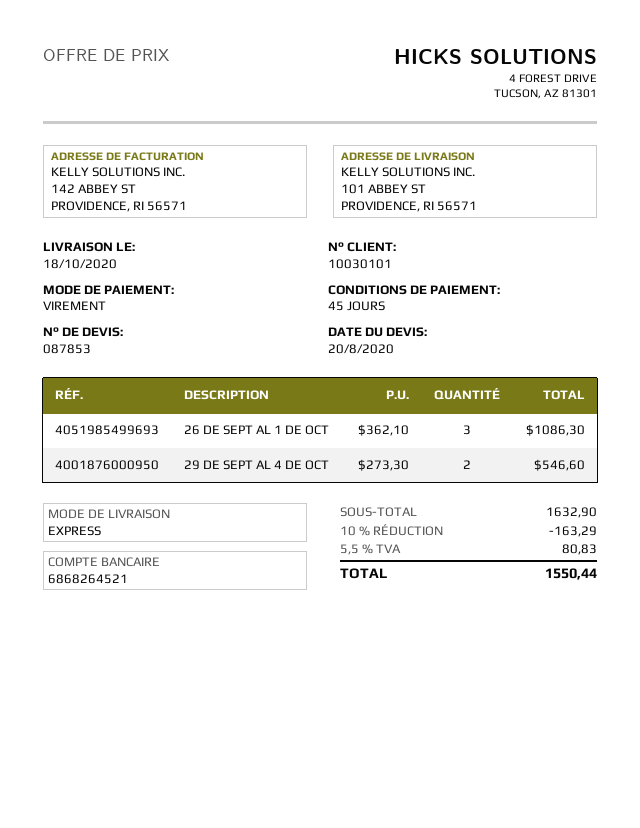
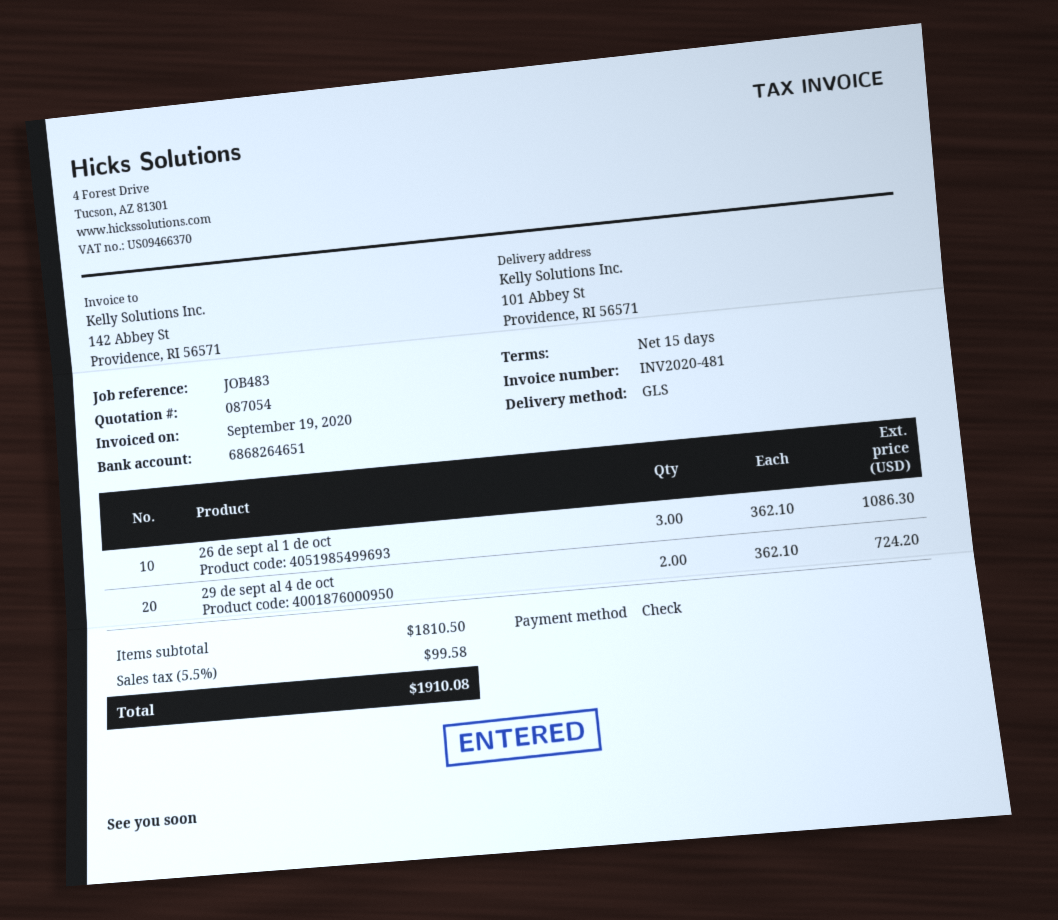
quote number: 087853 -> 087054
payment terms: 45 days -> 15 days
payment method: bank transfer -> cheque
bank account: 6868264521 -> 6868264651
shipping method: express -> GLS
29 DE SEPT AL 4 DE OCT: 2 x 273.30 = 546.60 -> 2 x 362.10 = 724.20
subtotal: 1632.90 -> 1810.50
discount: 10% = 163.29 -> none
tax: 5.5% = 80.83 -> 5.5% = 99.58
total: 1550.44 -> 1910.08

